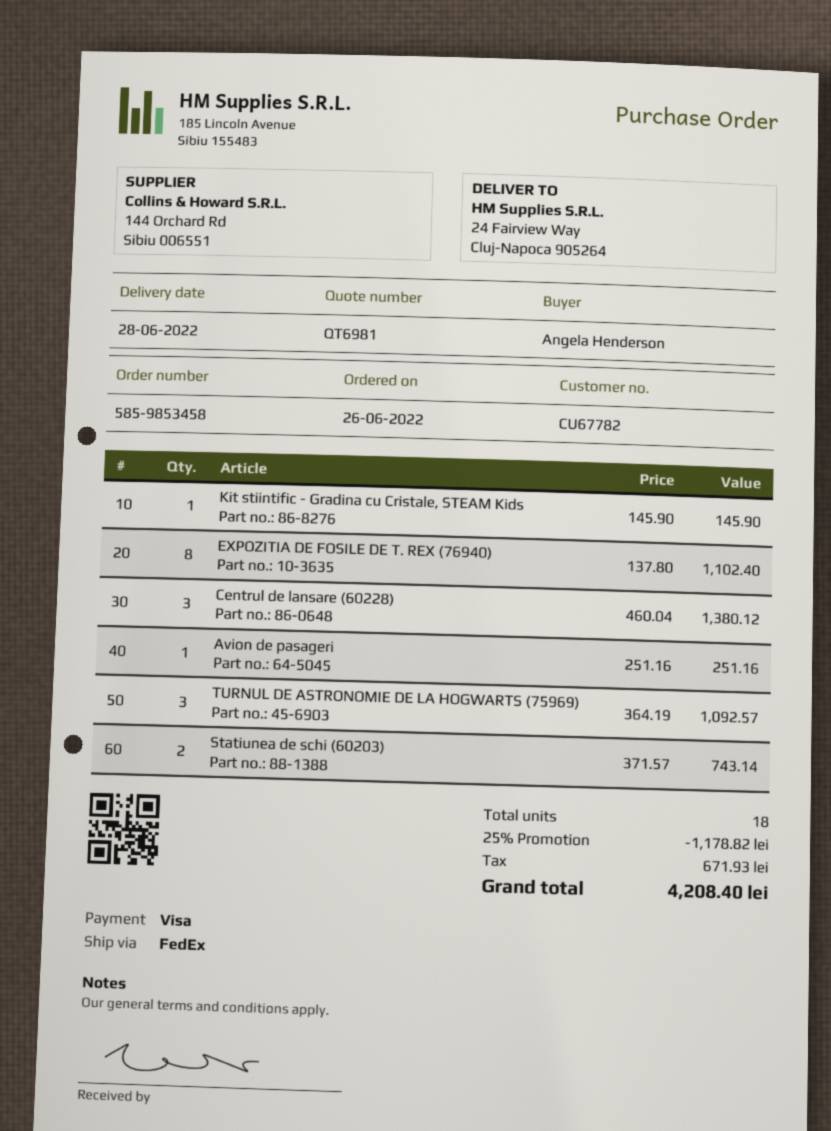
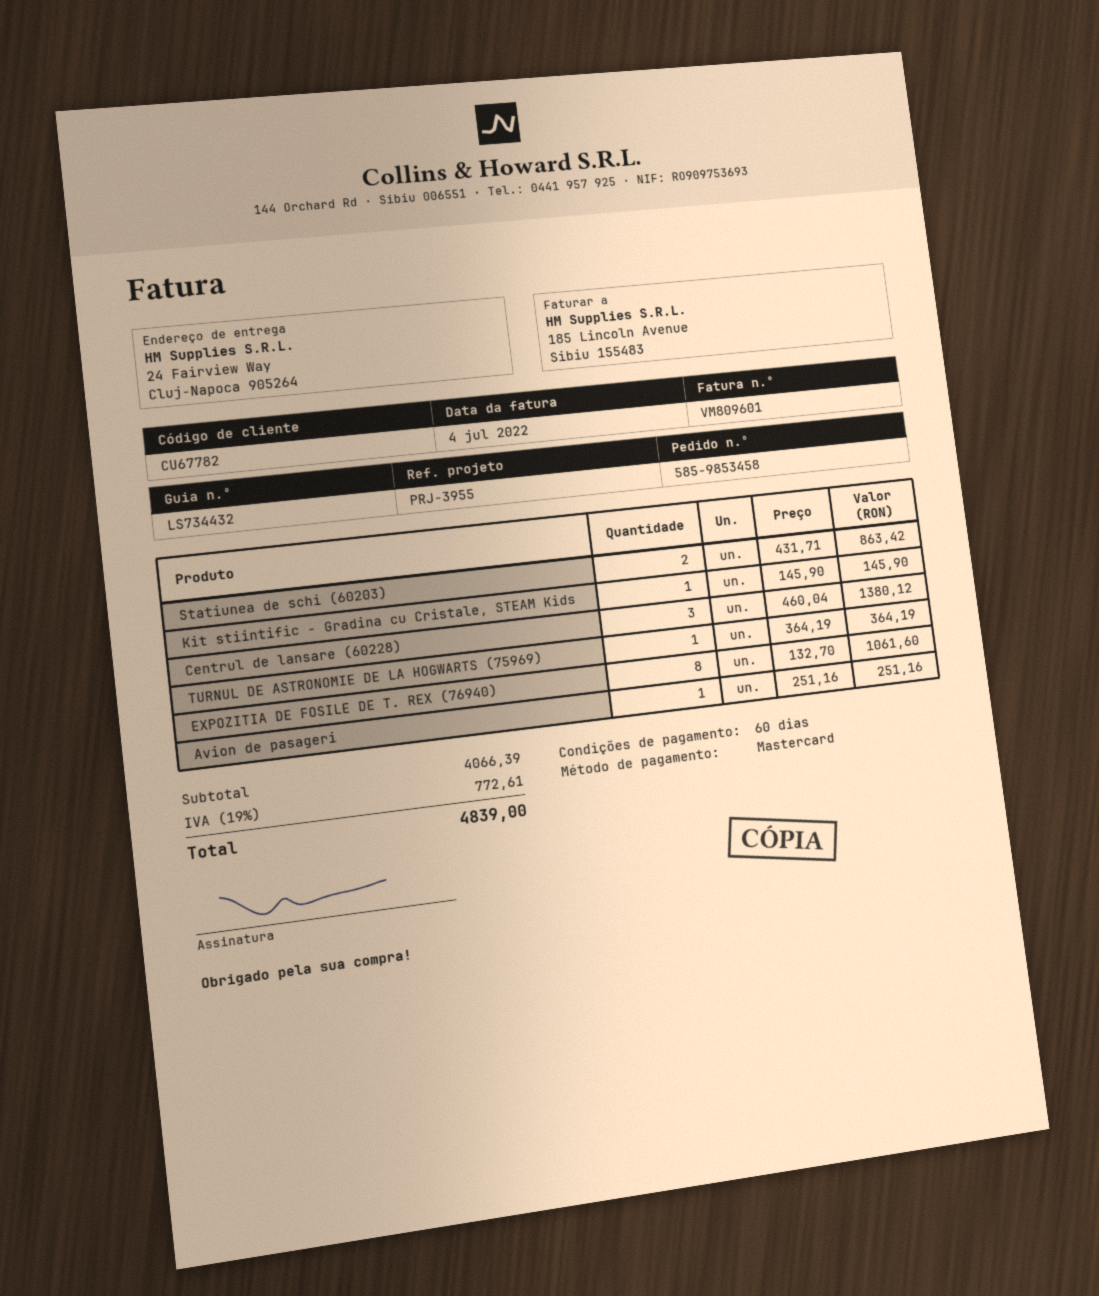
payment method: Visa -> Mastercard
EXPOZITIA DE FOSILE DE T. REX (76940): 8 x 137.80 = 1102.40 -> 8 x 132.70 = 1061.60
TURNUL DE ASTRONOMIE DE LA HOGWARTS (75969): 3 x 364.19 = 1092.57 -> 1 x 364.19 = 364.19
Statiunea de schi (60203): 2 x 371.57 = 743.14 -> 2 x 431.71 = 863.42
discount: 25% = 1178.82 -> none
tax: 671.93 -> 772.61
total: 4208.40 -> 4839.00

